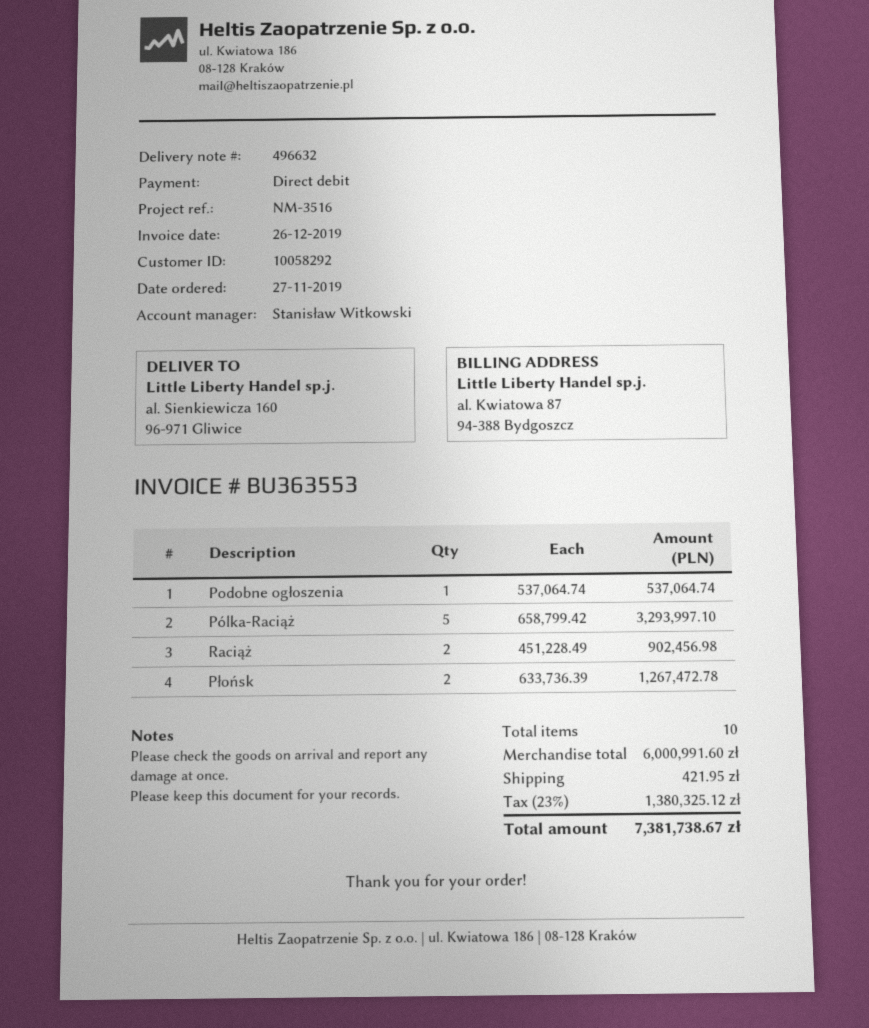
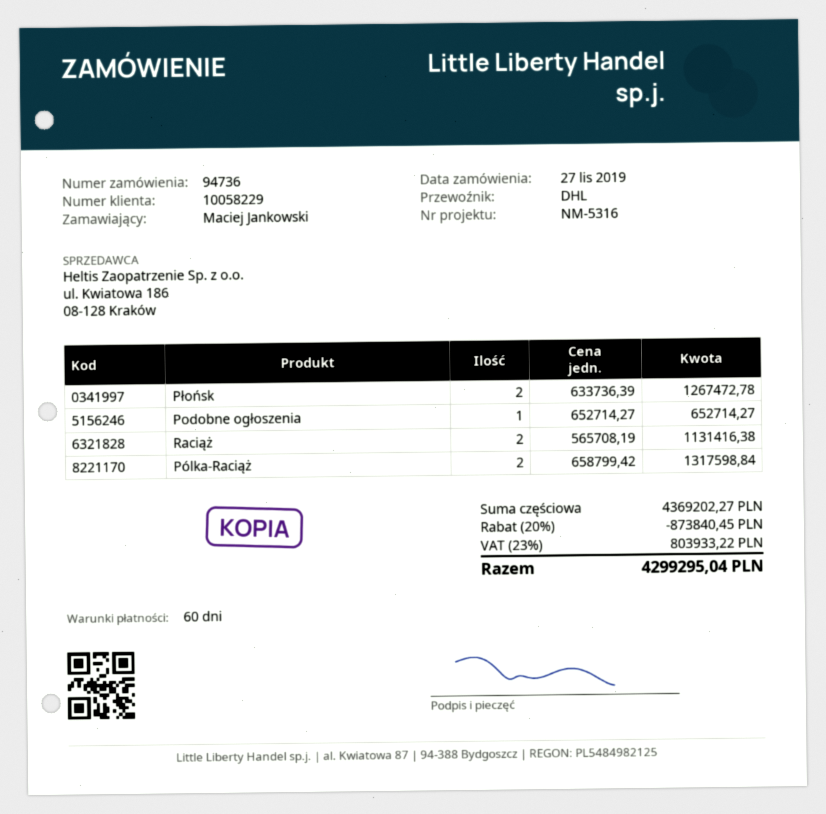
customer number: 10058292 -> 10058229
reference: NM-3516 -> NM-5316
Podobne ogłoszenia: 1 x 537064.74 = 537064.74 -> 1 x 652714.27 = 652714.27
Pólka-Raciąż: 5 x 658799.42 = 3293997.10 -> 2 x 658799.42 = 1317598.84
Raciąż: 2 x 451228.49 = 902456.98 -> 2 x 565708.19 = 1131416.38
subtotal: 6000991.60 -> 4369202.27
discount: none -> 20% = 873840.45
shipping: 421.95 -> none
tax: 23% = 1380325.12 -> 23% = 803933.22
total: 7381738.67 -> 4299295.04

